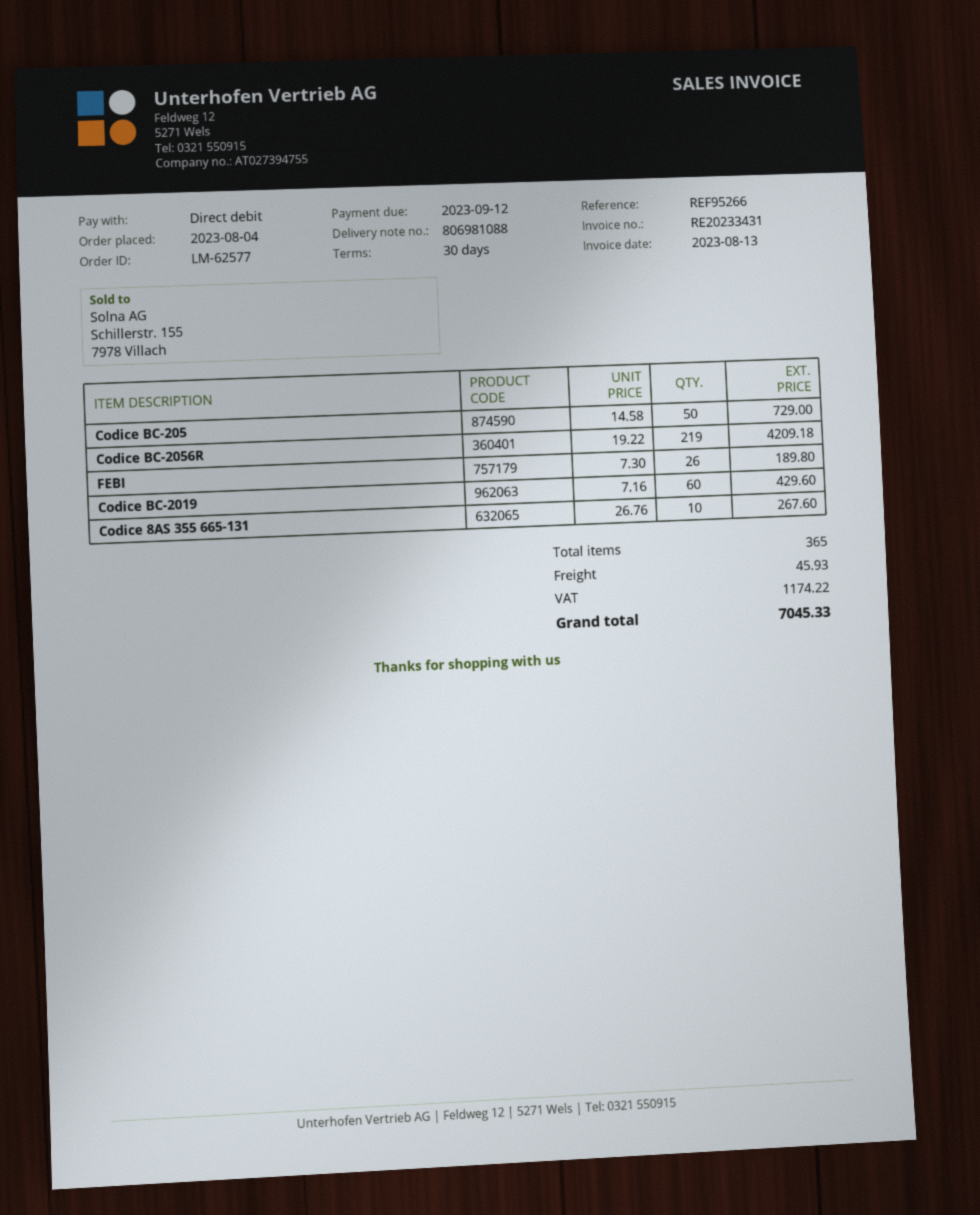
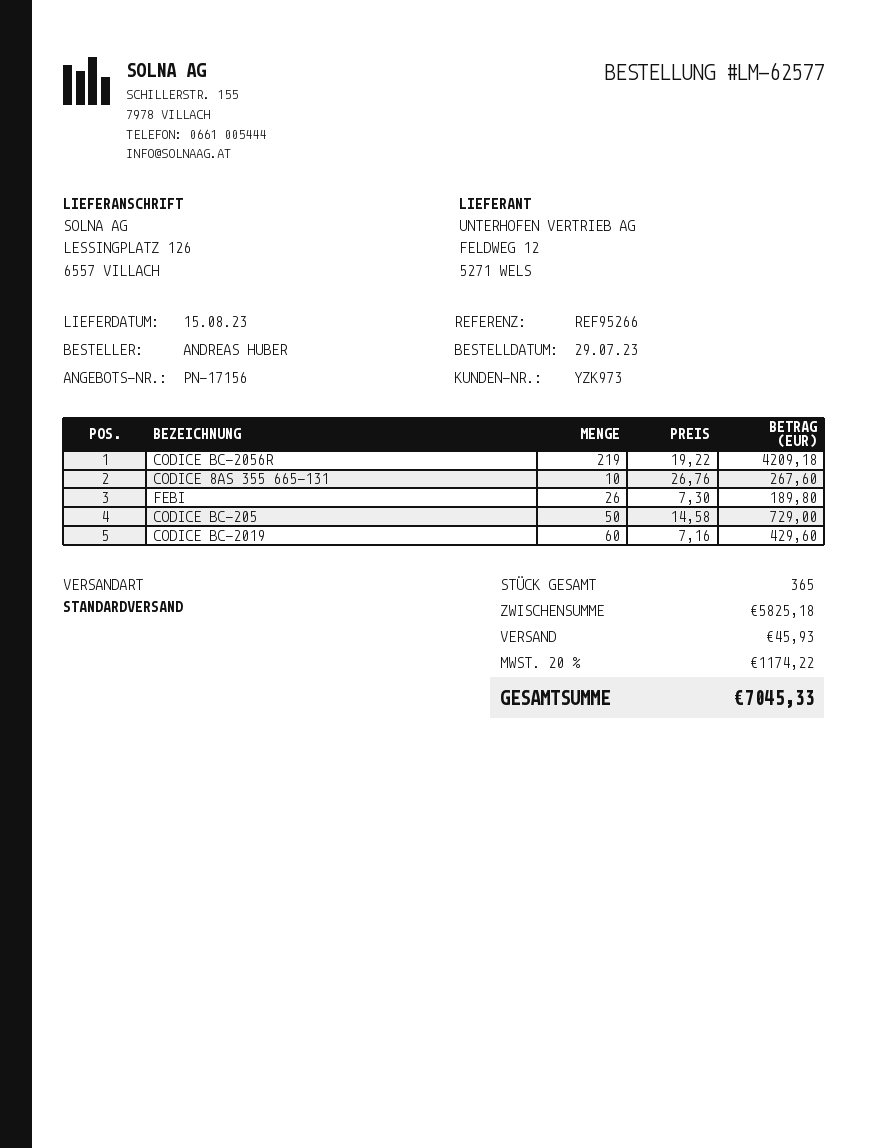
order date: 2023-08-04 -> 2023-07-29

